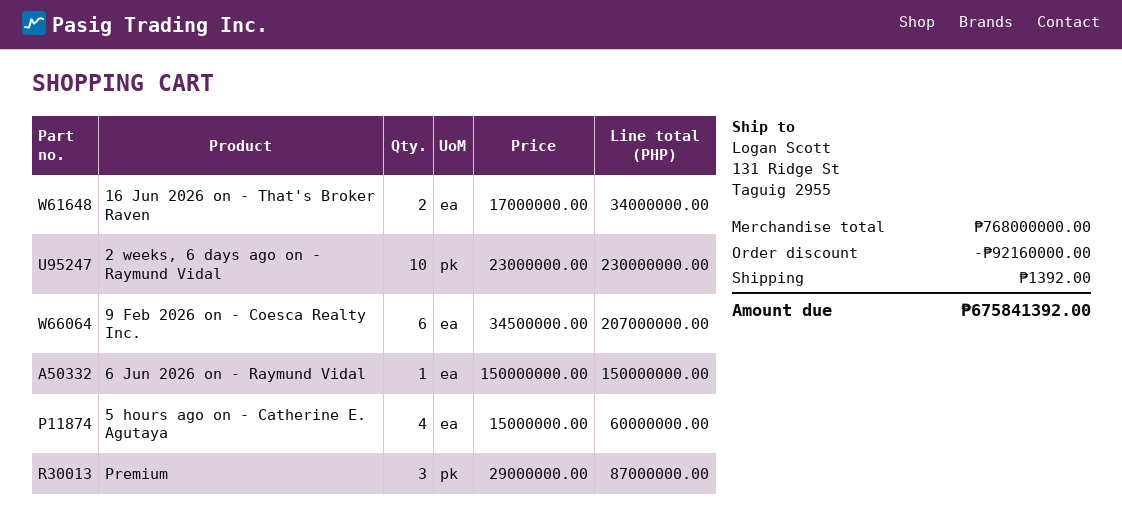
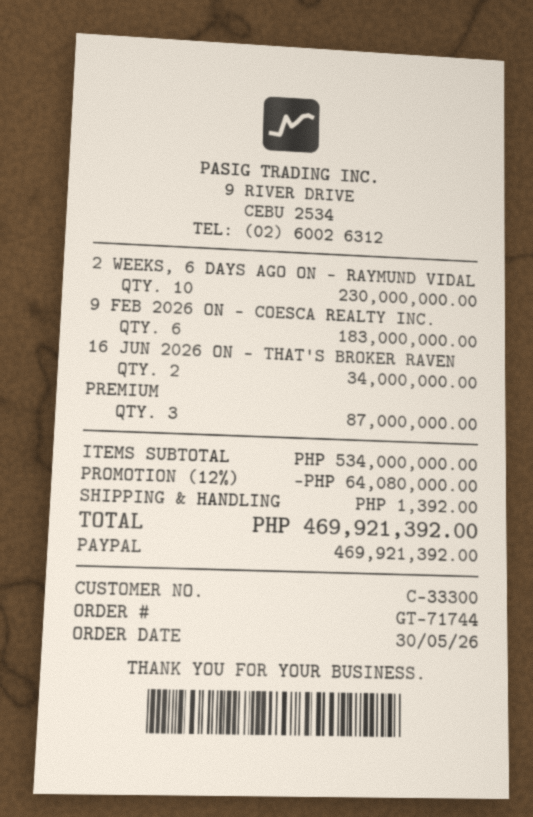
9 Feb 2026 on - Coesca Realty Inc.: 6 for 207000000.00 -> 6 for 183000000.00
6 Jun 2026 on - Raymund Vidal: 1 for 150000000.00 -> none
5 hours ago on - Catherine E. Agutaya: 4 for 60000000.00 -> none
subtotal: 768000000.00 -> 534000000.00
discount: 92160000.00 -> 64080000.00
total: 675841392.00 -> 469921392.00

